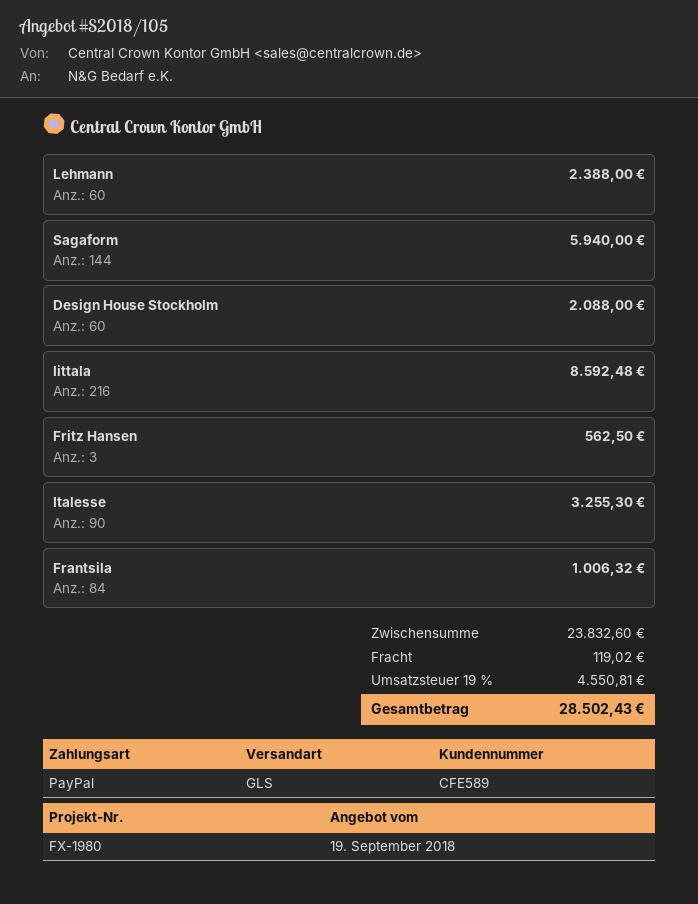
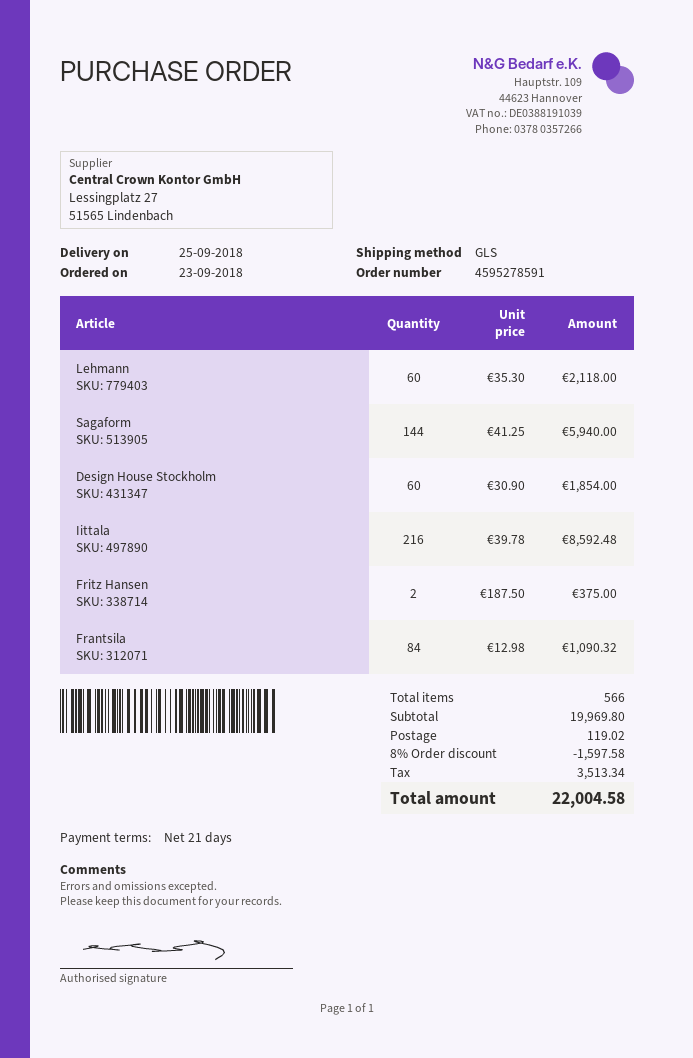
Lehmann: 60 for 2388.00 -> 60 for 2118.00
Design House Stockholm: 60 for 2088.00 -> 60 for 1854.00
Fritz Hansen: 3 for 562.50 -> 2 for 375.00
Italesse: 90 for 3255.30 -> none
Frantsila: 84 for 1006.32 -> 84 for 1090.32
subtotal: 23832.60 -> 19969.80
discount: none -> 8% = 1597.58
tax: 4550.81 -> 3513.34
total: 28502.43 -> 22004.58

